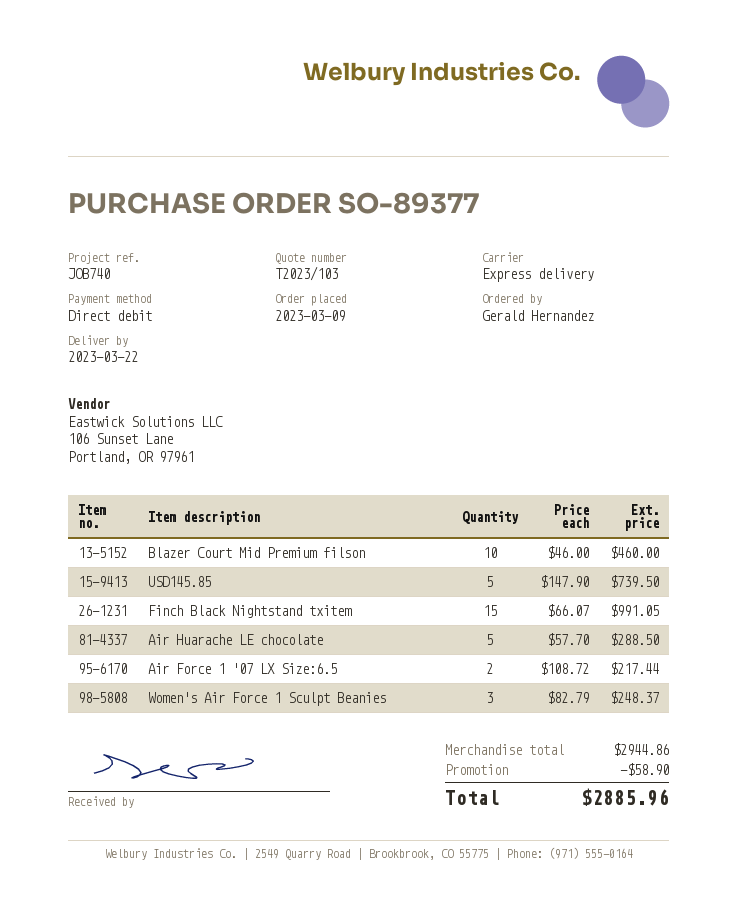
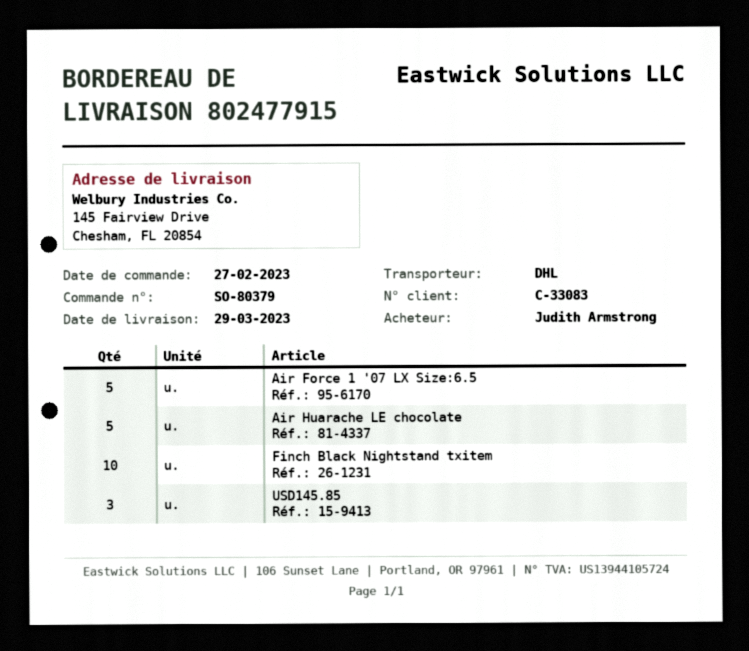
order number: SO-89377 -> SO-80379
order date: 2023-03-09 -> 2023-02-27
delivery date: 2023-03-22 -> 2023-03-29
ordered by: Gerald Hernandez -> Judith Armstrong
shipping method: express -> DHL
Blazer Court Mid Premium filson: 10 -> none
USD145.85: 5 -> 3
Finch Black Nightstand txitem: 15 -> 10
Air Force 1 '07 LX Size:6.5: 2 -> 5
Women's Air Force 1 Sculpt Beanies: 3 -> none

